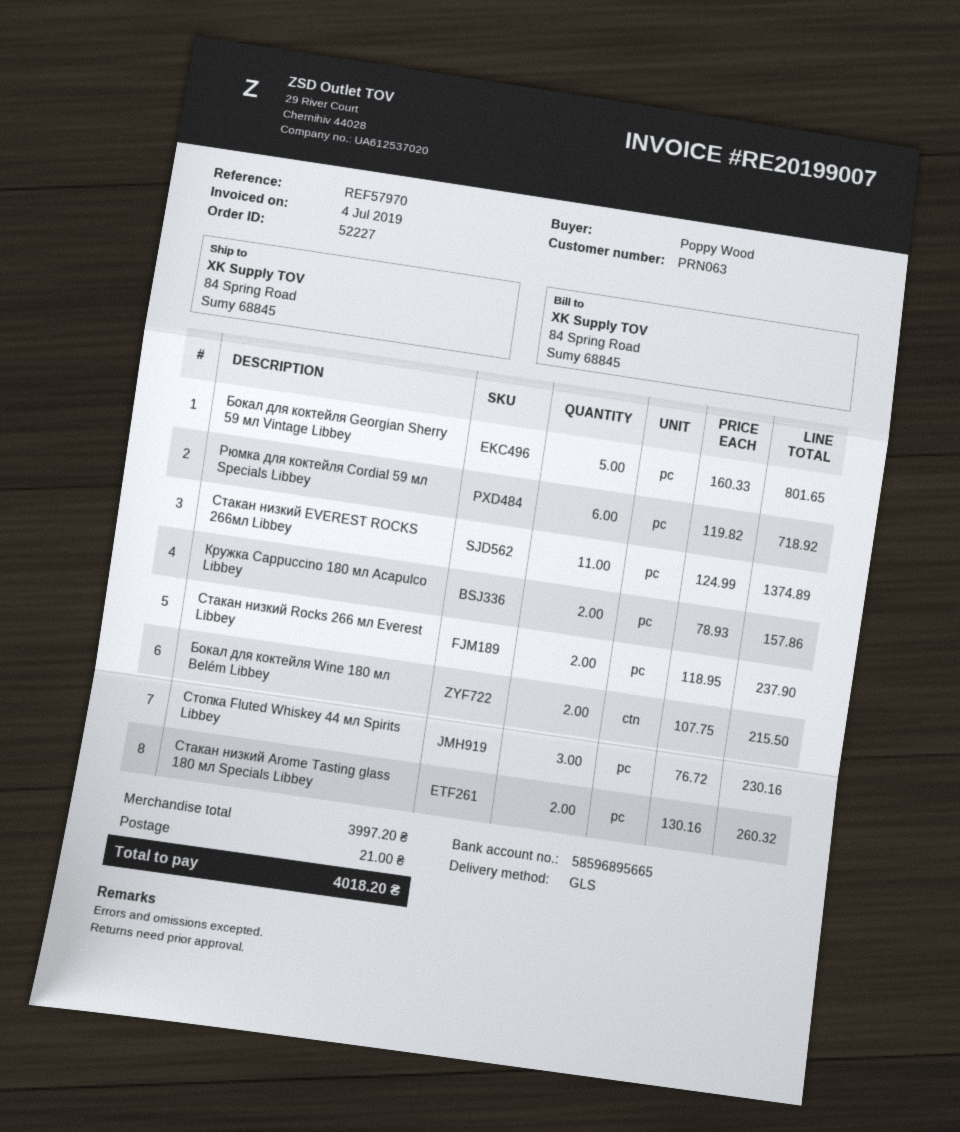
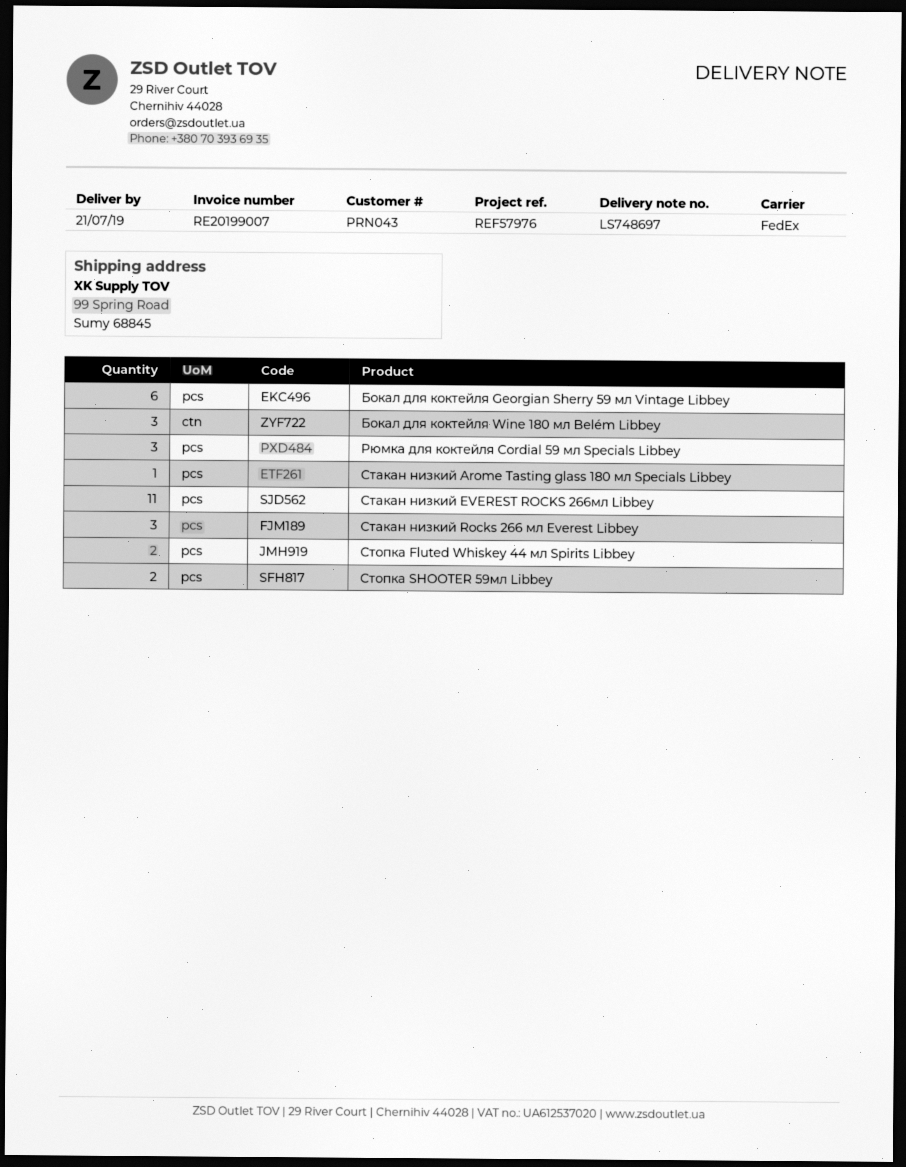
customer number: PRN063 -> PRN043
reference: REF57970 -> REF57976
shipping method: GLS -> FedEx
ship to: 84 Spring Road, Sumy 68845 -> 99 Spring Road, Sumy 68845
Бокал для коктейля Georgian Sherry 59 мл Vintage Libbey: 5 -> 6
Рюмка для коктейля Cordial 59 мл Specials Libbey: 6 -> 3
Кружка Cappuccino 180 мл Acapulco Libbey: 2 -> none
Стакан низкий Rocks 266 мл Everest Libbey: 2 -> 3
Бокал для коктейля Wine 180 мл Belém Libbey: 2 -> 3
Стопка Fluted Whiskey 44 мл Spirits Libbey: 3 -> 2
Стакан низкий Arome Tasting glass 180 мл Specials Libbey: 2 -> 1
Стопка SHOOTER 59мл Libbey: none -> 2

